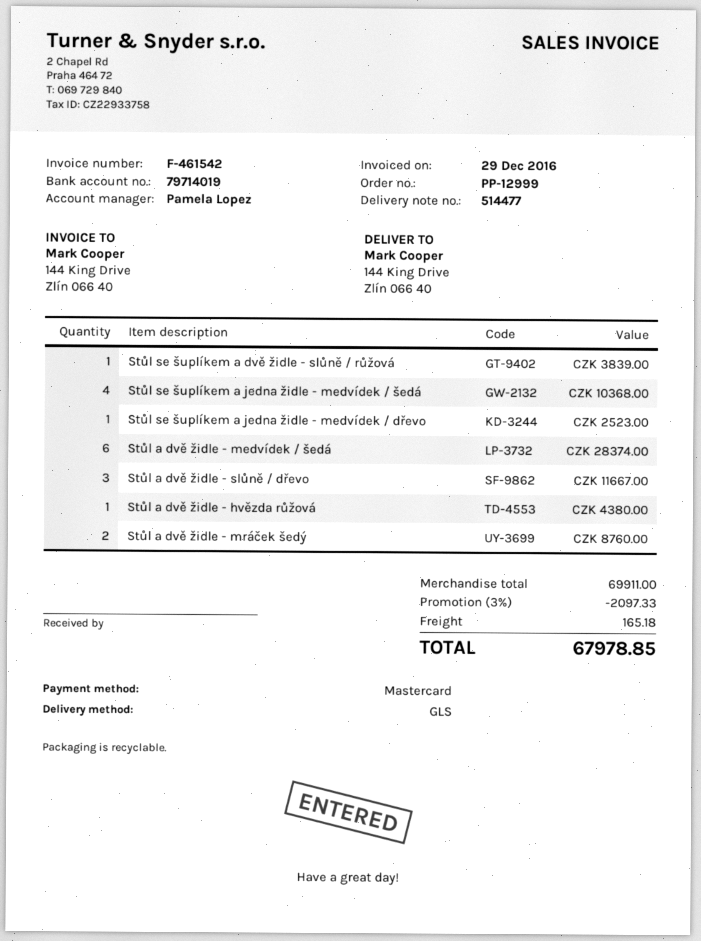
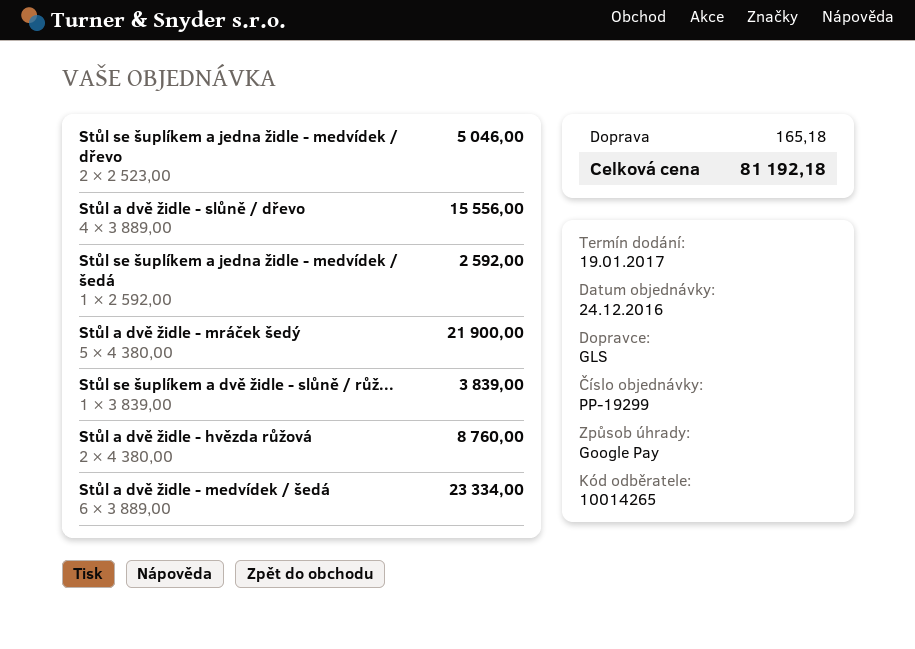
order number: PP-12999 -> PP-19299
payment method: Mastercard -> Google Pay
Stůl se šuplíkem a jedna židle - medvídek / šedá: 4 for 10368.00 -> 1 for 2592.00
Stůl se šuplíkem a jedna židle - medvídek / dřevo: 1 for 2523.00 -> 2 for 5046.00
Stůl a dvě židle - medvídek / šedá: 6 for 28374.00 -> 6 for 23334.00
Stůl a dvě židle - slůně / dřevo: 3 for 11667.00 -> 4 for 15556.00
Stůl a dvě židle - hvězda růžová: 1 for 4380.00 -> 2 for 8760.00
Stůl a dvě židle - mráček šedý: 2 for 8760.00 -> 5 for 21900.00
discount: 3% = 2097.33 -> none
total: 67978.85 -> 81192.18

